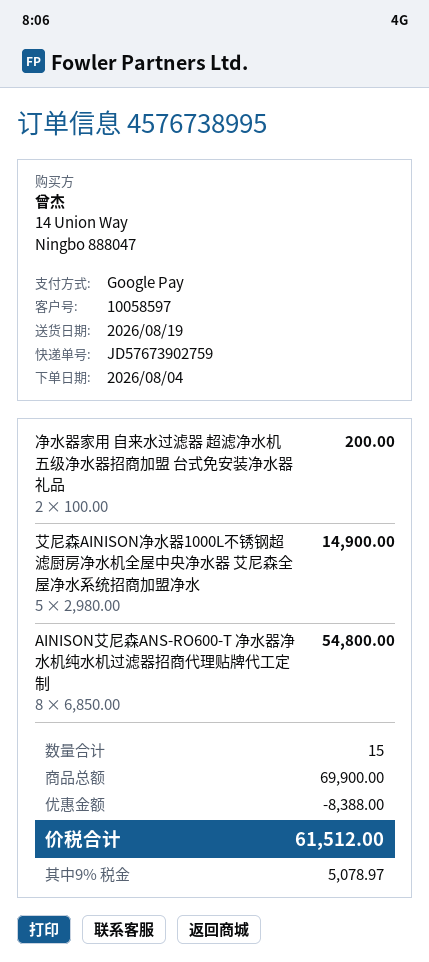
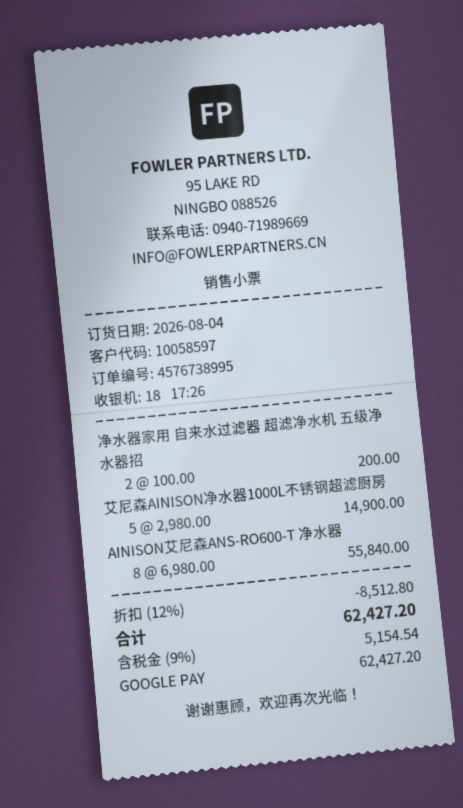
AINISON艾尼森ANS-RO600-T 净水器净水机纯水机过滤器招商代理贴牌代工定制: 8 x 6850.00 = 54800.00 -> 8 x 6980.00 = 55840.00
discount: 8388.00 -> 8512.80
tax: 9% = 5078.97 -> 9% = 5154.54
total: 61512.00 -> 62427.20

